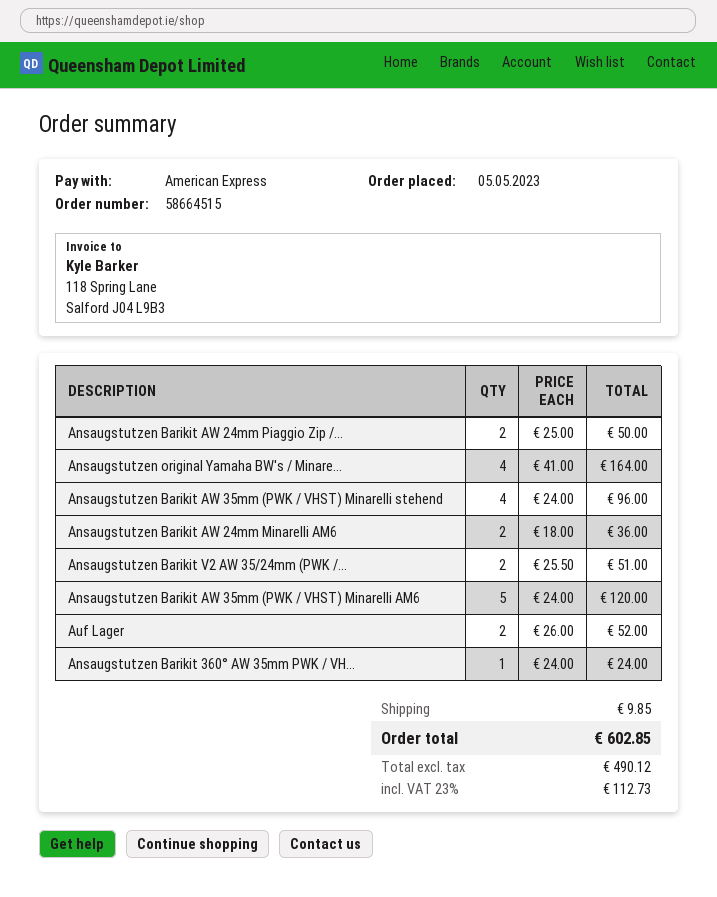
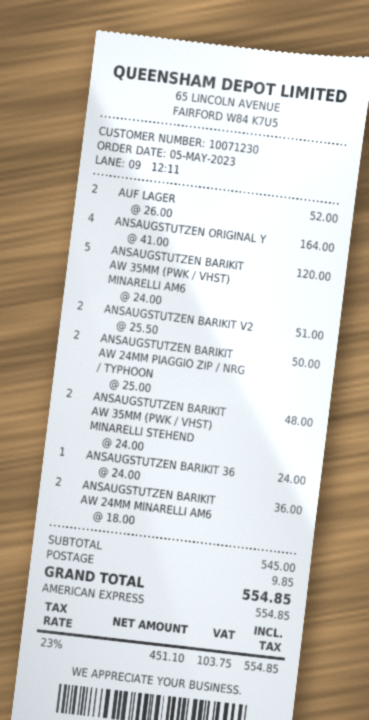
Ansaugstutzen Barikit AW 35mm (PWK / VHST) Minarelli stehend: 4 x 24.00 = 96.00 -> 2 x 24.00 = 48.00
net: 490.12 -> 451.10
tax: 23% = 112.73 -> 23% = 103.75
total: 602.85 -> 554.85

